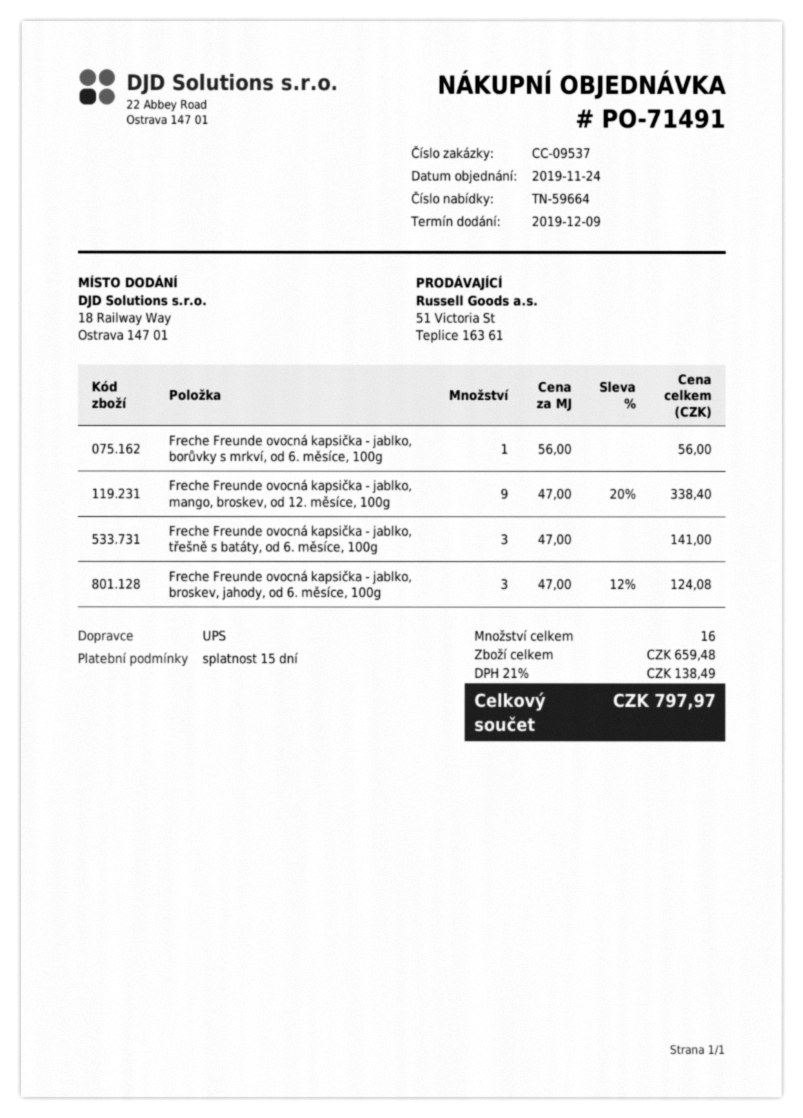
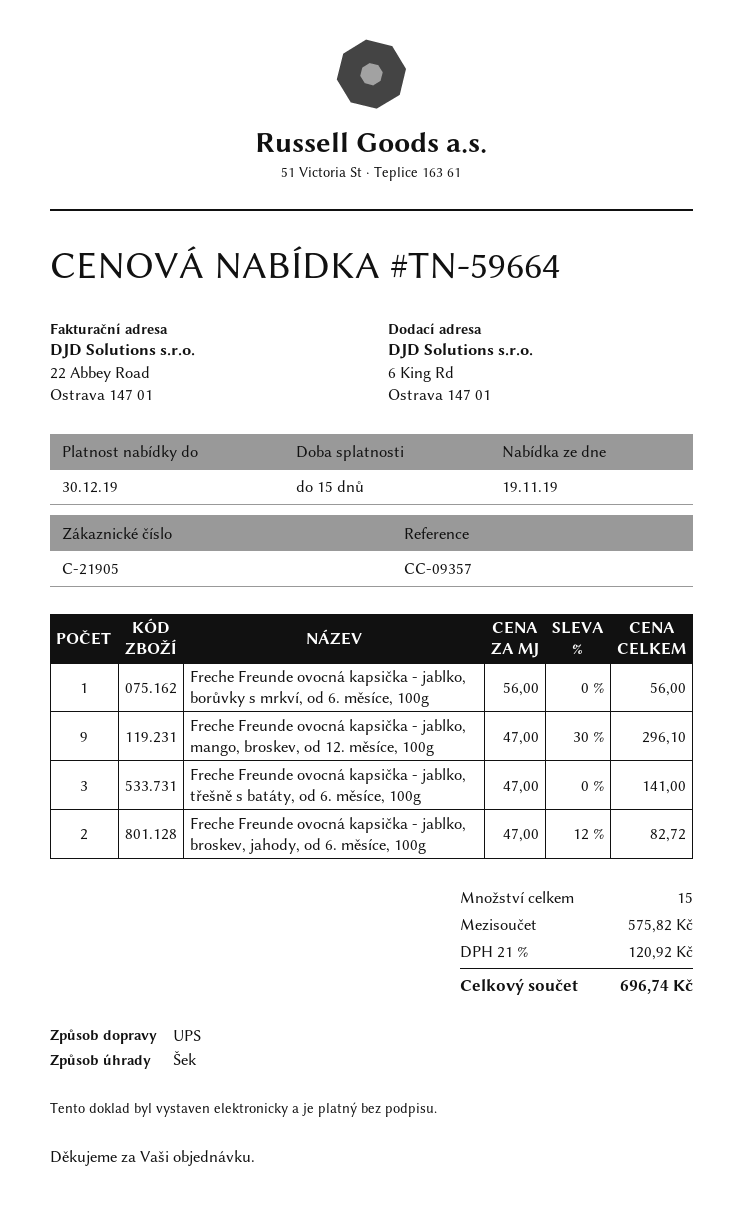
reference: CC-09537 -> CC-09357
ship to: 18 Railway Way, Ostrava 147 01 -> 6 King Rd, Ostrava 147 01
Freche Freunde ovocná kapsička - jablko, mango, broskev, od 12. měsíce, 100g: 9 x 47.00 - 20% = 338.40 -> 9 x 47.00 - 30% = 296.10
Freche Freunde ovocná kapsička - jablko, broskev, jahody, od 6. měsíce, 100g: 3 x 47.00 - 12% = 124.08 -> 2 x 47.00 - 12% = 82.72
total quantity: 16 -> 15
subtotal: 659.48 -> 575.82
tax: 21% = 138.49 -> 21% = 120.92
total: 797.97 -> 696.74

